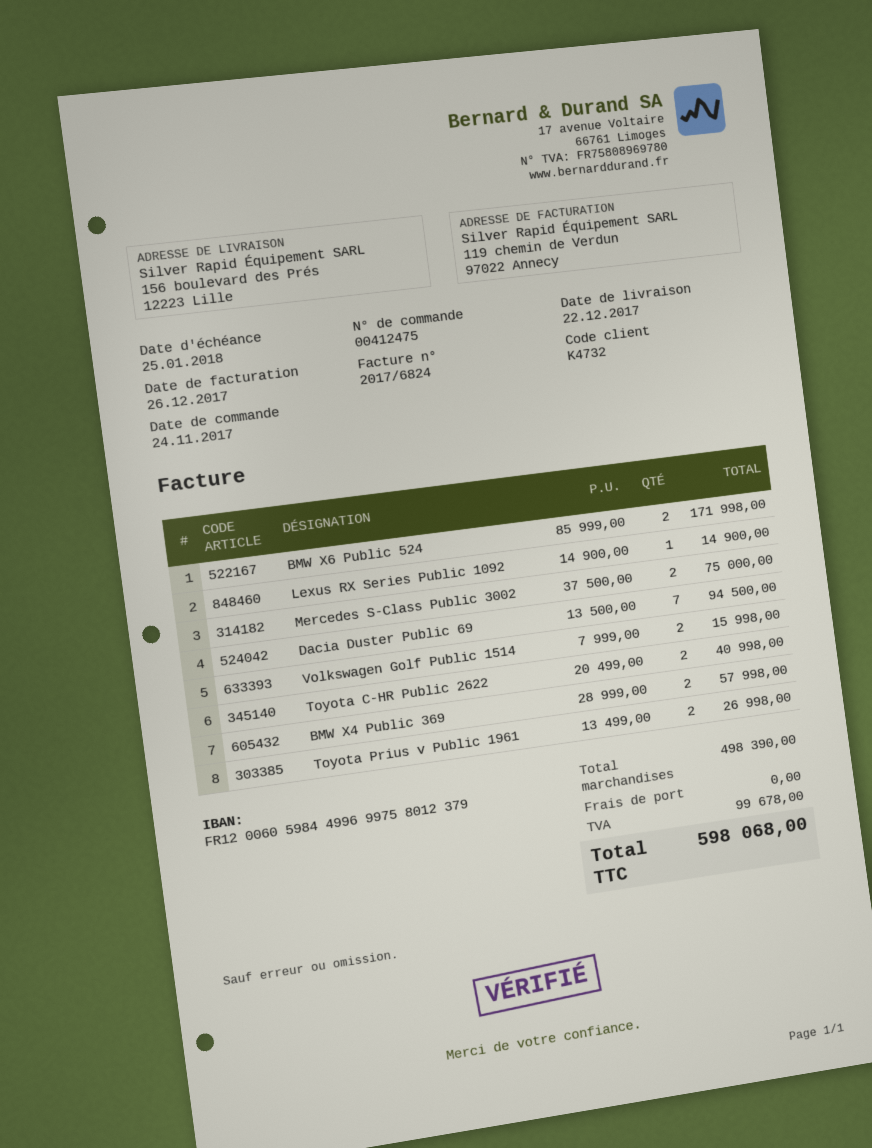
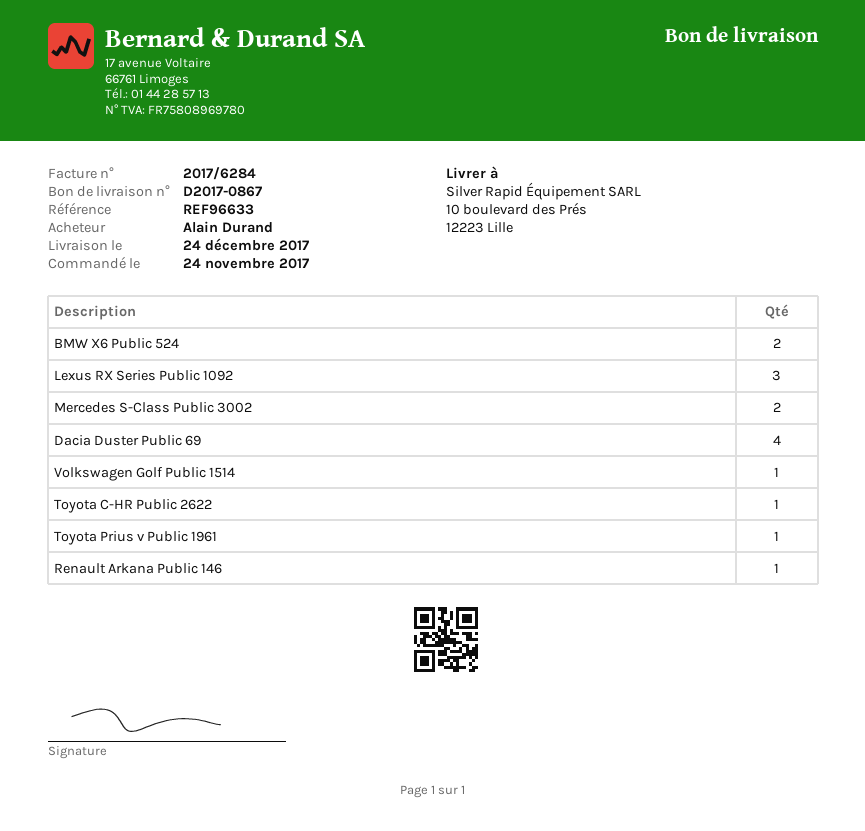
delivery date: 2017-12-22 -> 2017-12-24
invoice number: 2017/6824 -> 2017/6284
ship to: 156 boulevard des Prés, 12223 Lille -> 10 boulevard des Prés, 12223 Lille
Lexus RX Series Public 1092: 1 -> 3
Dacia Duster Public 69: 7 -> 4
Volkswagen Golf Public 1514: 2 -> 1
Toyota C-HR Public 2622: 2 -> 1
BMW X4 Public 369: 2 -> none
Toyota Prius v Public 1961: 2 -> 1
Renault Arkana Public 146: none -> 1

